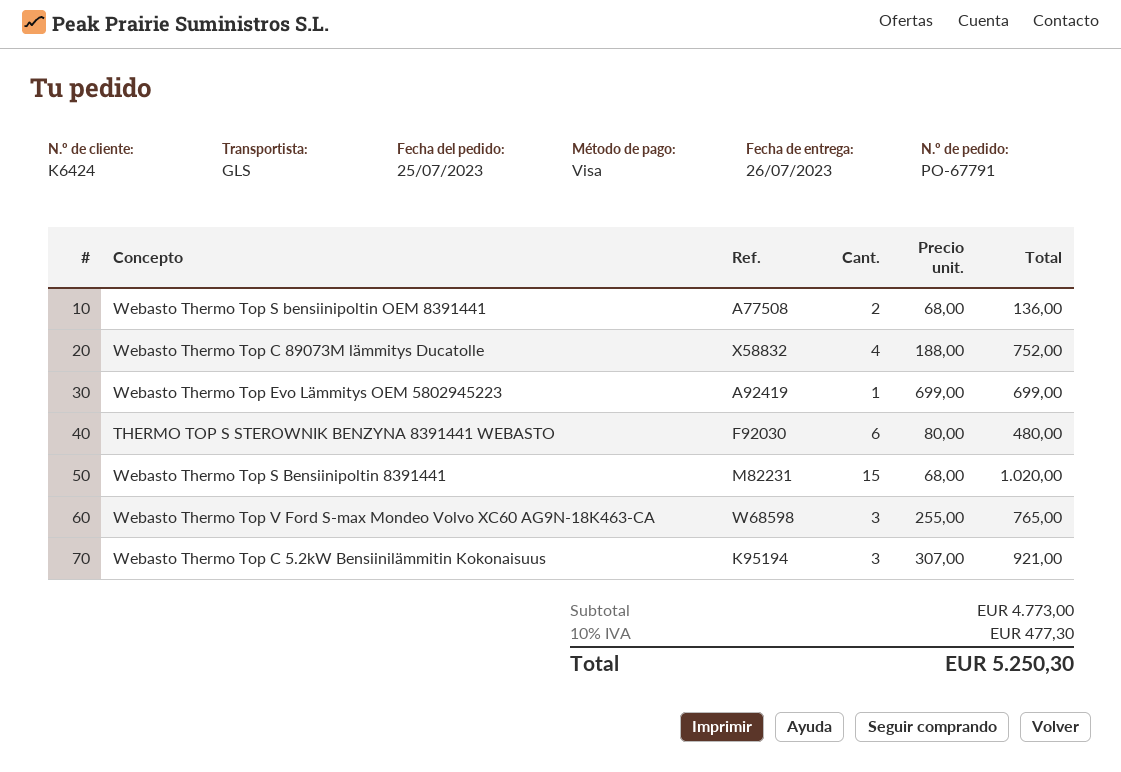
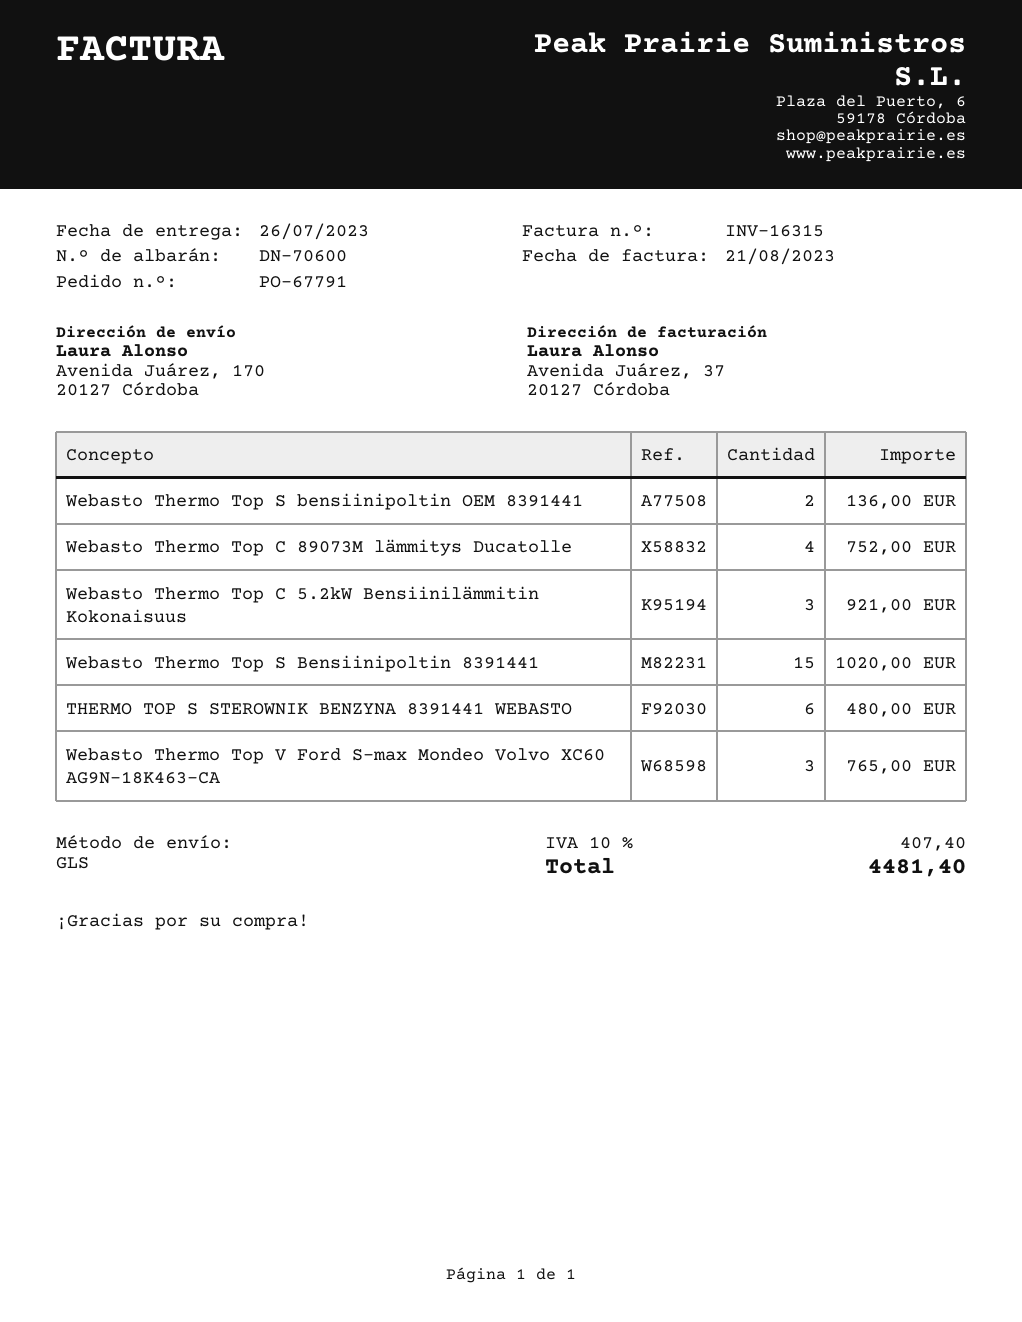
Webasto Thermo Top Evo Lämmitys OEM 5802945223: 1 for 699.00 -> none
tax: 10% = 477.30 -> 10% = 407.40
total: 5250.30 -> 4481.40

